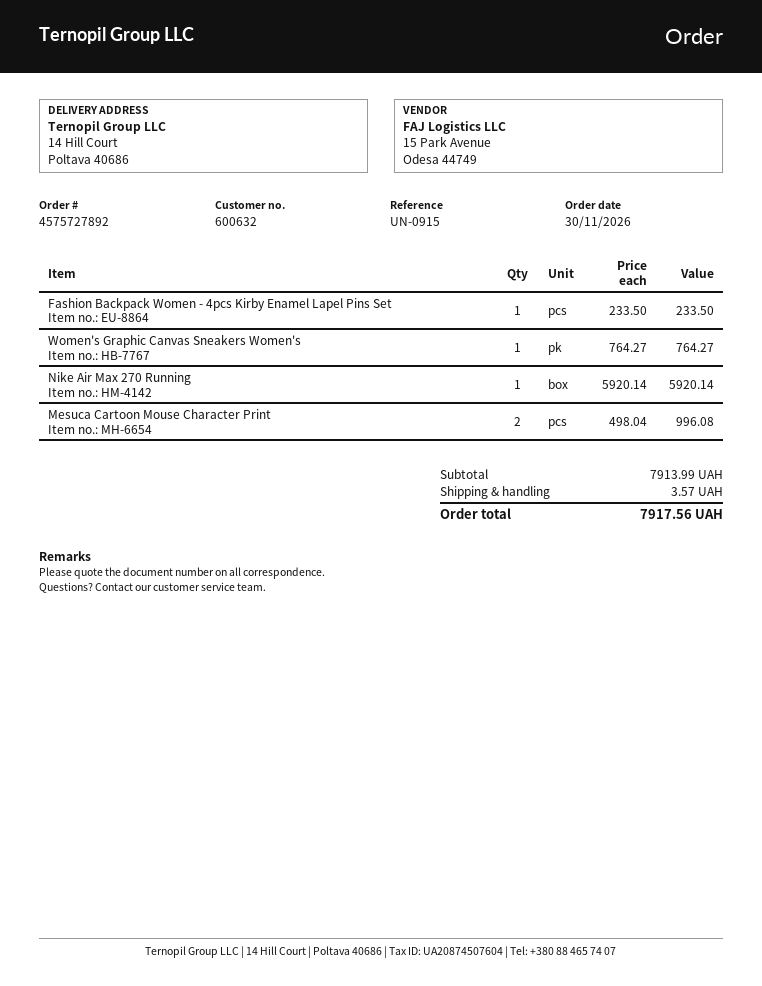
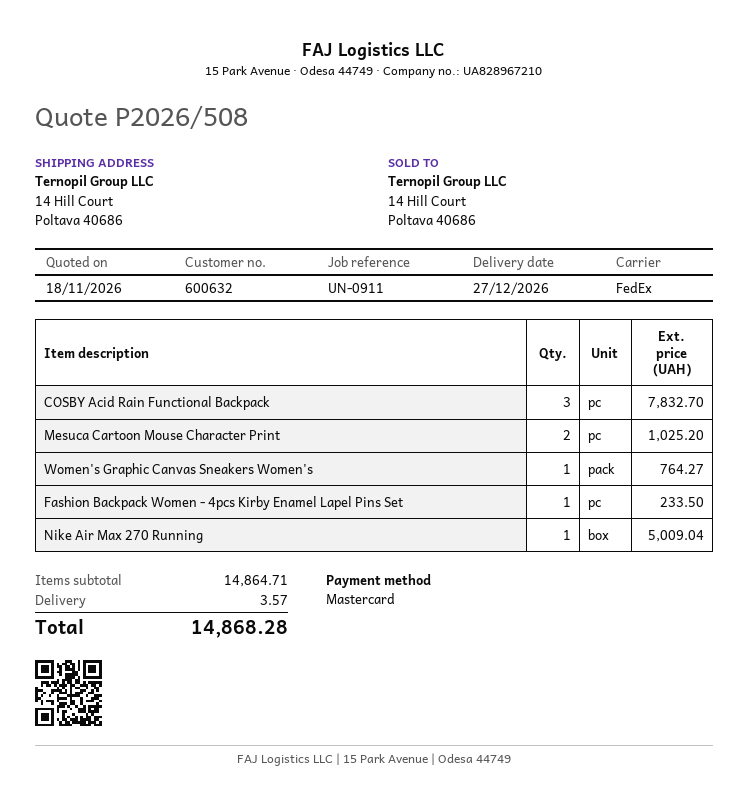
reference: UN-0915 -> UN-0911
Nike Air Max 270 Running: 1 for 5920.14 -> 1 for 5009.04
Mesuca Cartoon Mouse Character Print: 2 for 996.08 -> 2 for 1025.20
COSBY Acid Rain Functional Backpack: none -> 3 for 7832.70
subtotal: 7913.99 -> 14864.71
total: 7917.56 -> 14868.28

